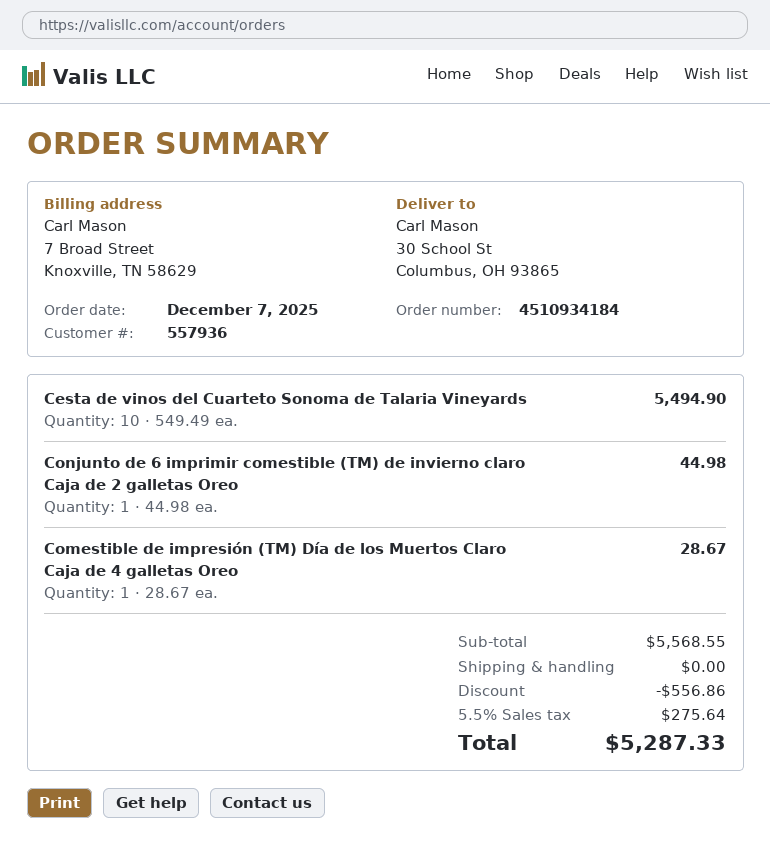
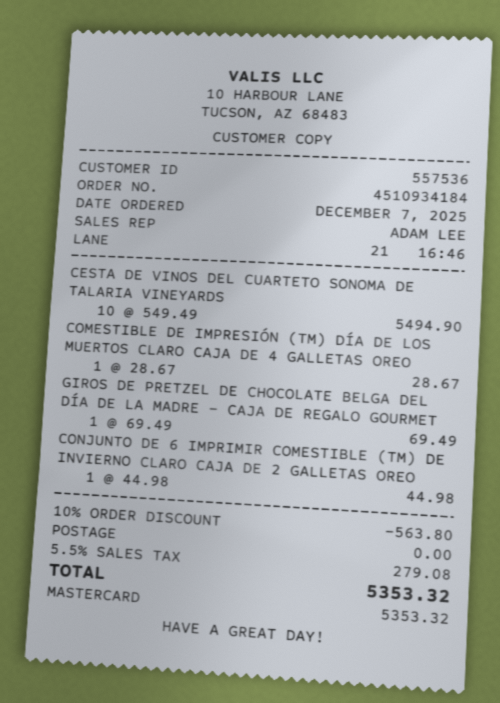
customer number: 557936 -> 557536
GIROS DE PRETZEL DE CHOCOLATE BELGA DEL DÍA DE LA MADRE - CAJA DE REGALO GOURMET: none -> 1 x 69.49 = 69.49
discount: 556.86 -> 563.80
tax: 5.5% = 275.64 -> 5.5% = 279.08
total: 5287.33 -> 5353.32

